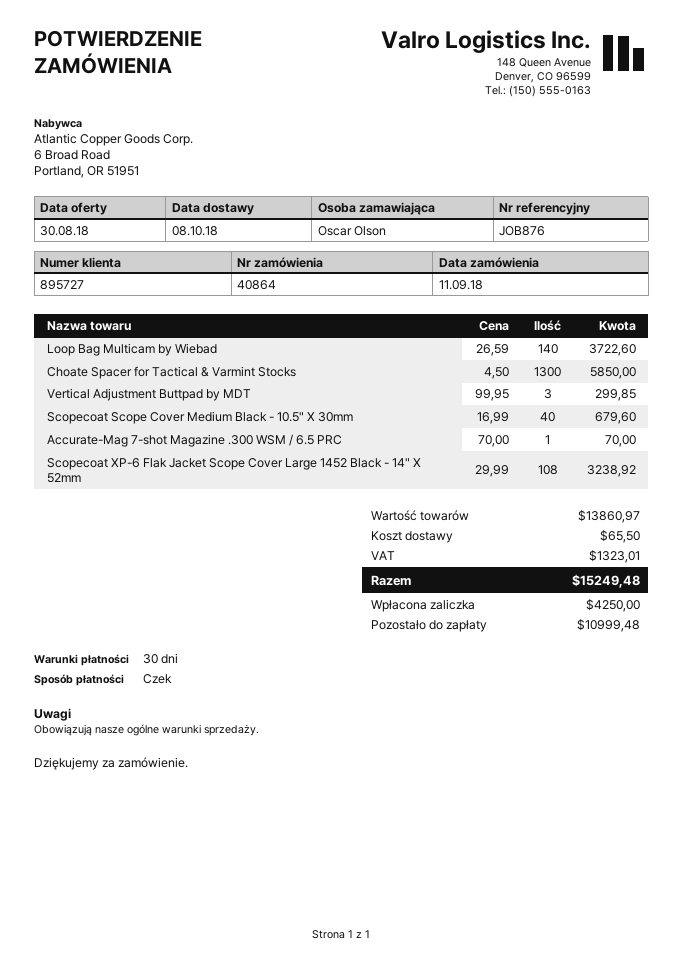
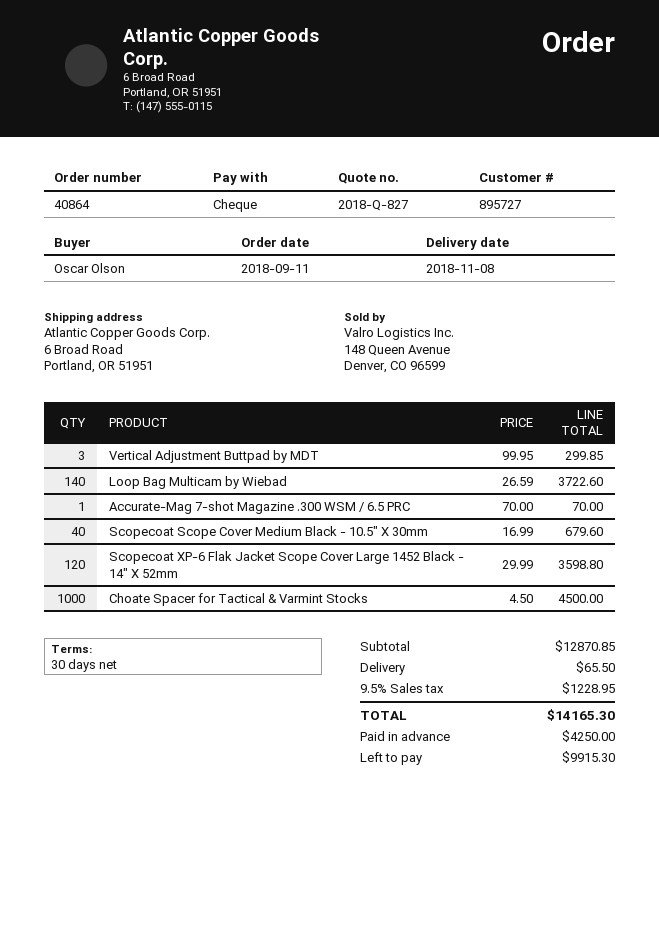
delivery date: 2018-10-08 -> 2018-11-08
Choate Spacer for Tactical & Varmint Stocks: 1300 x 4.50 = 5850.00 -> 1000 x 4.50 = 4500.00
Scopecoat XP-6 Flak Jacket Scope Cover Large 1452 Black - 14" X 52mm: 108 x 29.99 = 3238.92 -> 120 x 29.99 = 3598.80
subtotal: 13860.97 -> 12870.85
tax: 1323.01 -> 1228.95
total: 15249.48 -> 14165.30
balance: 10999.48 -> 9915.30

